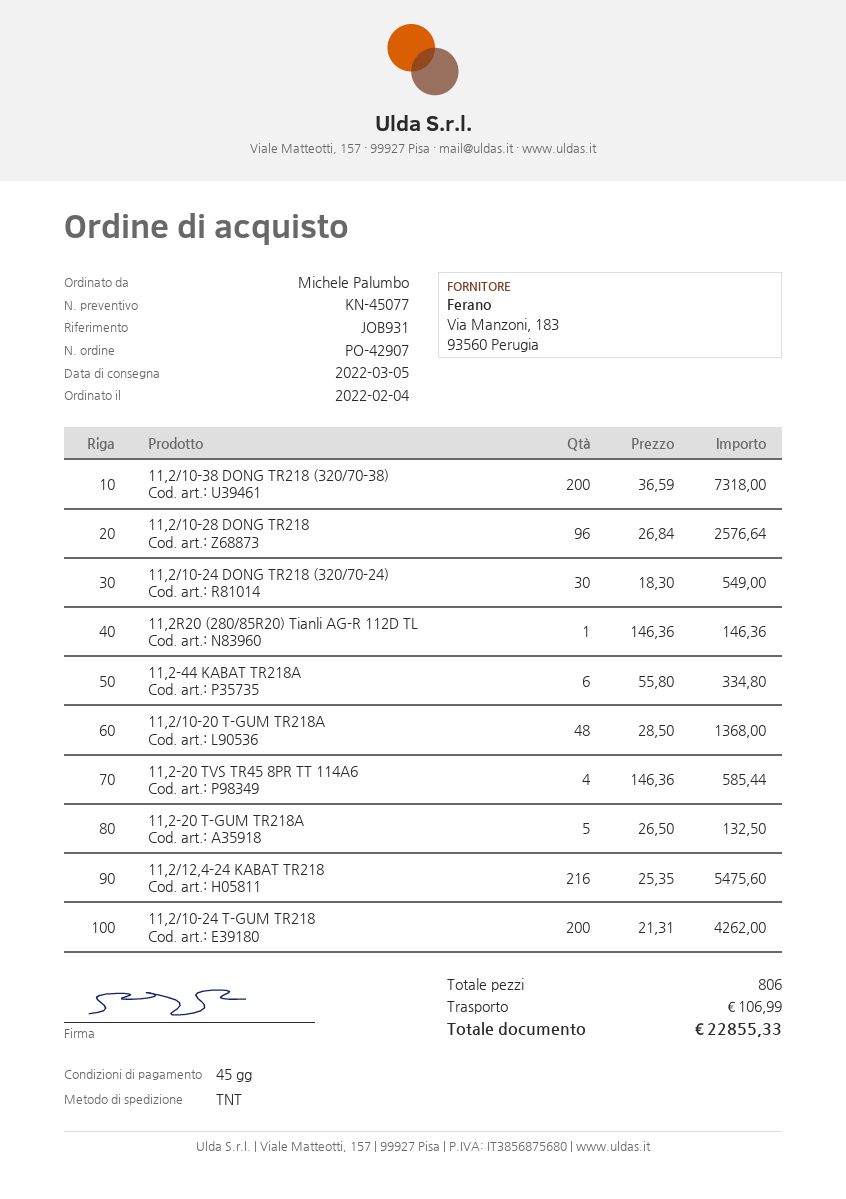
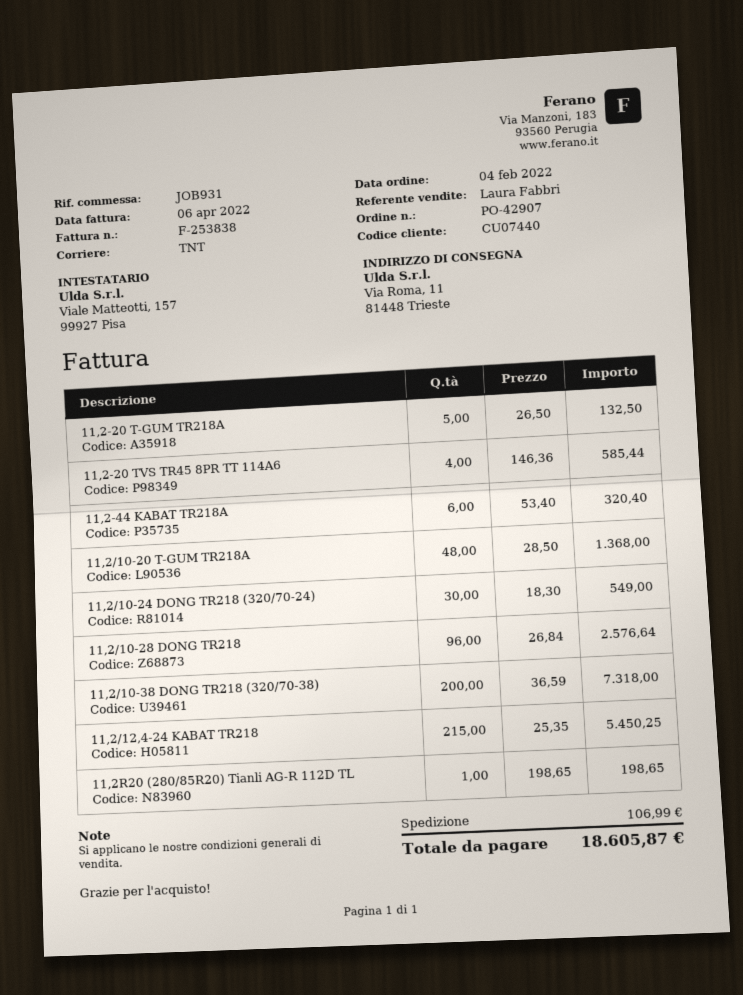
11,2R20 (280/85R20) Tianli AG-R 112D TL: 1 x 146.36 = 146.36 -> 1 x 198.65 = 198.65
11,2-44 KABAT TR218A: 6 x 55.80 = 334.80 -> 6 x 53.40 = 320.40
11,2/12,4-24 KABAT TR218: 216 x 25.35 = 5475.60 -> 215 x 25.35 = 5450.25
11,2/10-24 T-GUM TR218: 200 x 21.31 = 4262.00 -> none
total: 22855.33 -> 18605.87

